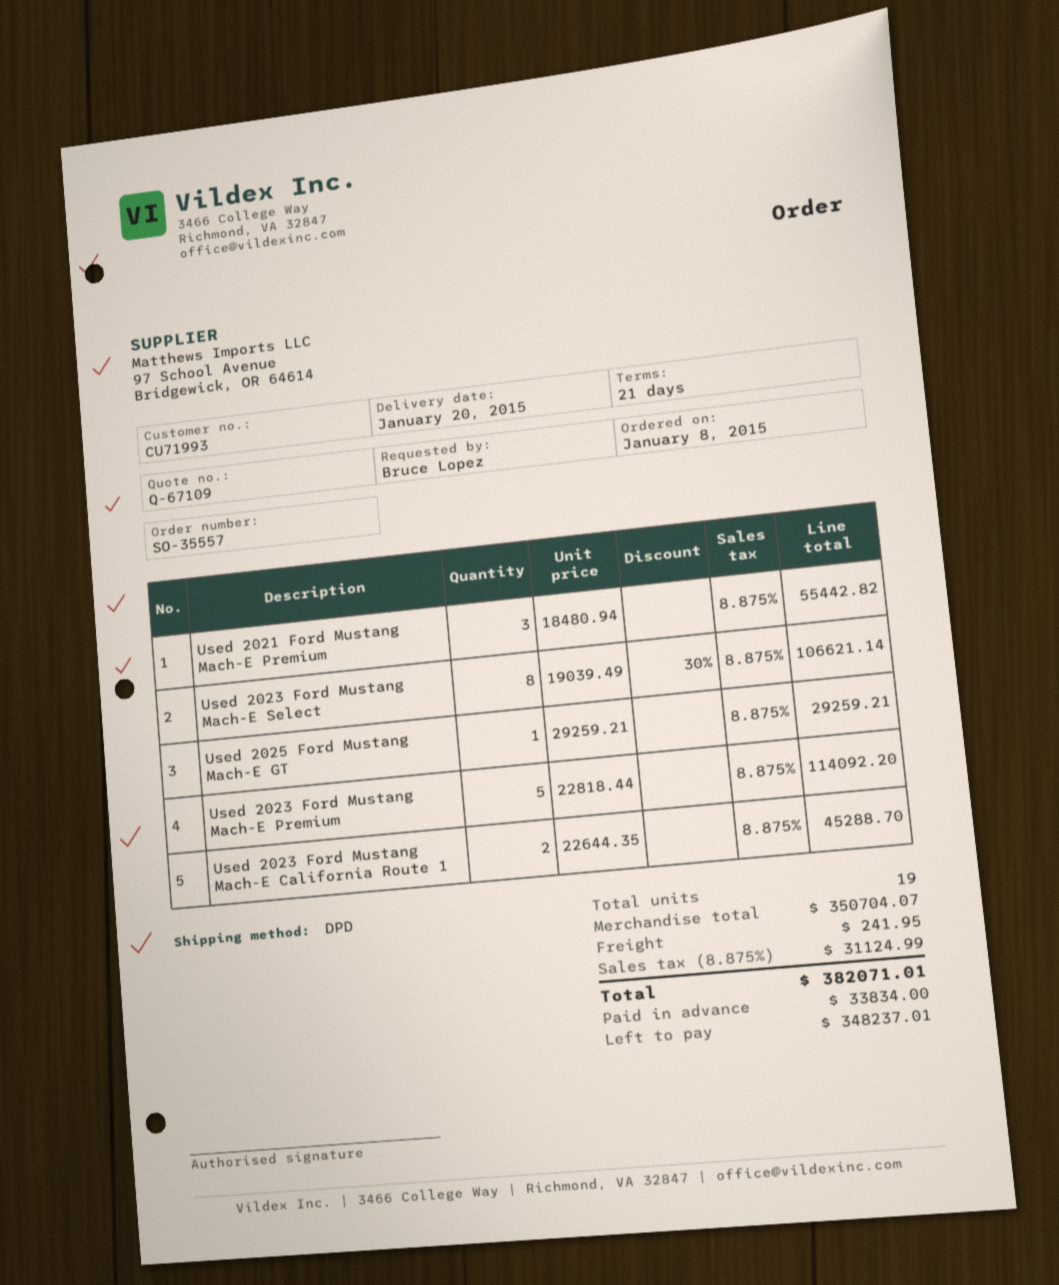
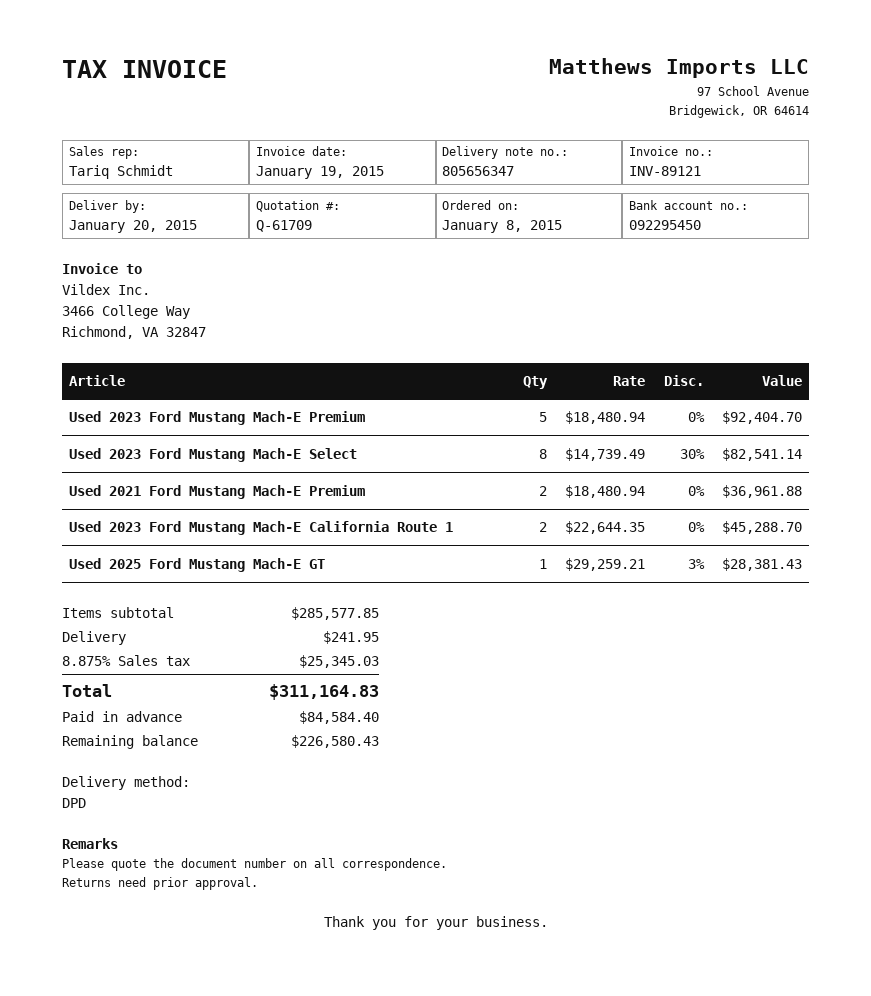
quote number: Q-67109 -> Q-61709
Used 2021 Ford Mustang Mach-E Premium: 3 x 18480.94 = 55442.82 -> 2 x 18480.94 = 36961.88
Used 2023 Ford Mustang Mach-E Select: 8 x 19039.49 - 30% = 106621.14 -> 8 x 14739.49 - 30% = 82541.14
Used 2025 Ford Mustang Mach-E GT: 1 x 29259.21 = 29259.21 -> 1 x 29259.21 - 3% = 28381.43
Used 2023 Ford Mustang Mach-E Premium: 5 x 22818.44 = 114092.20 -> 5 x 18480.94 = 92404.70
subtotal: 350704.07 -> 285577.85
tax: 8.875% = 31124.99 -> 8.875% = 25345.03
total: 382071.01 -> 311164.83
deposit: 33834.00 -> 84584.40
balance: 348237.01 -> 226580.43

